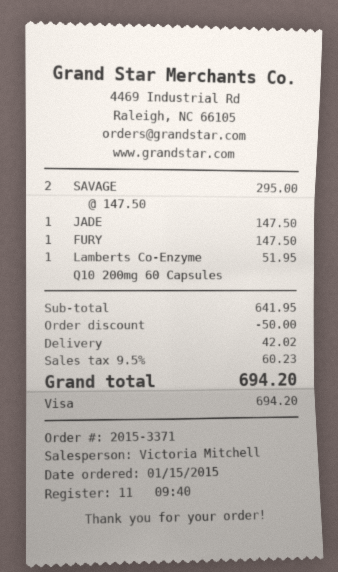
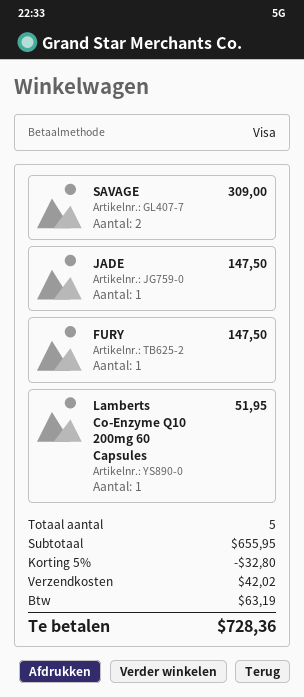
SAVAGE: 2 for 295.00 -> 2 for 309.00
subtotal: 641.95 -> 655.95
discount: 50.00 -> 32.80
tax: 60.23 -> 63.19
total: 694.20 -> 728.36

